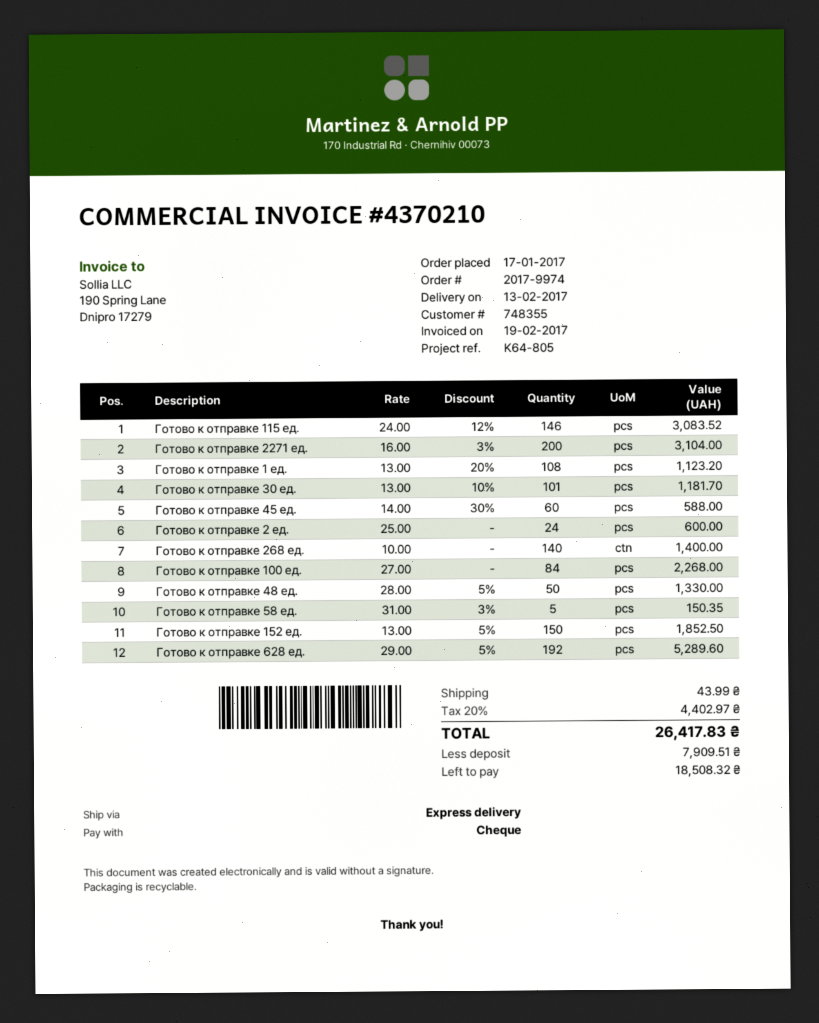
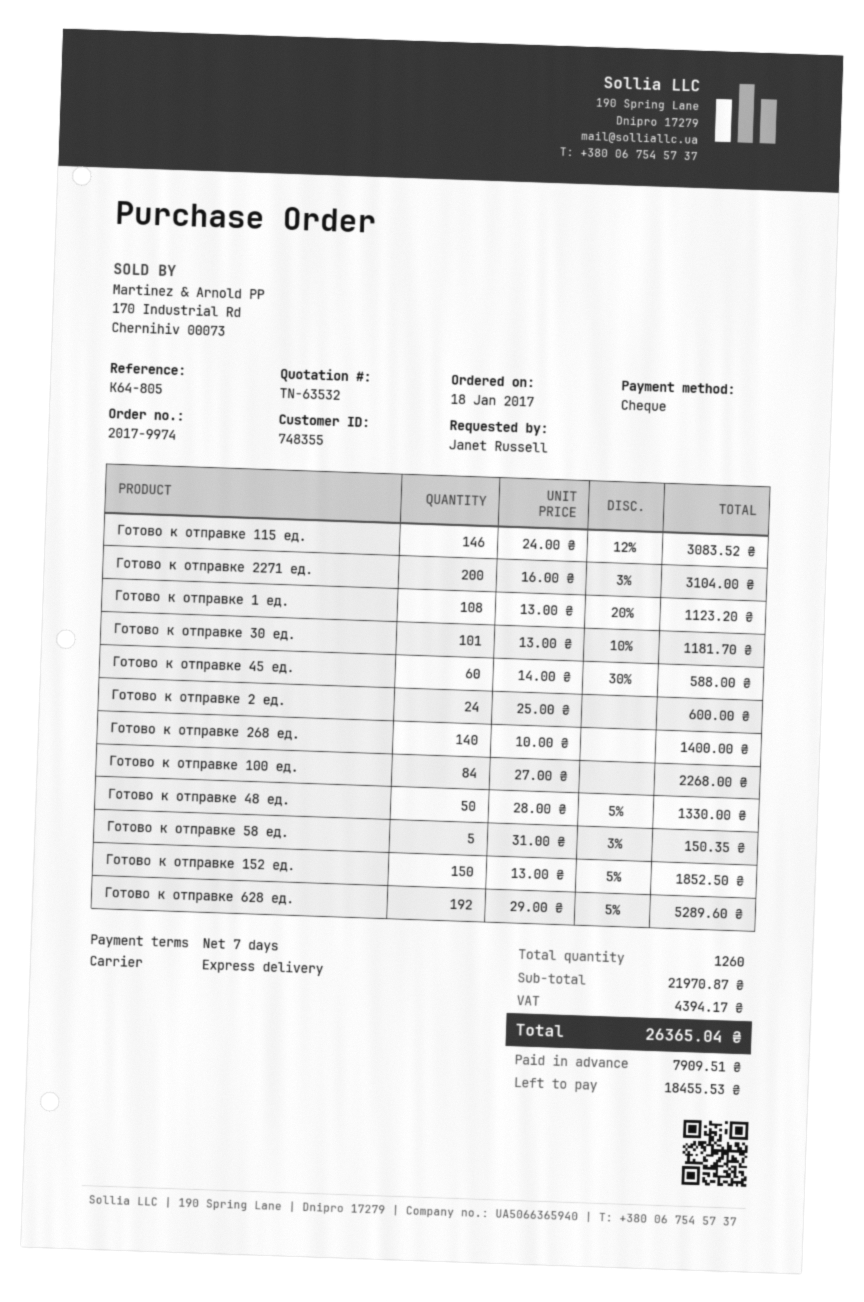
order date: 2017-01-17 -> 2017-01-18
shipping: 43.99 -> none
tax: 4402.97 -> 4394.17
total: 26417.83 -> 26365.04
balance: 18508.32 -> 18455.53

